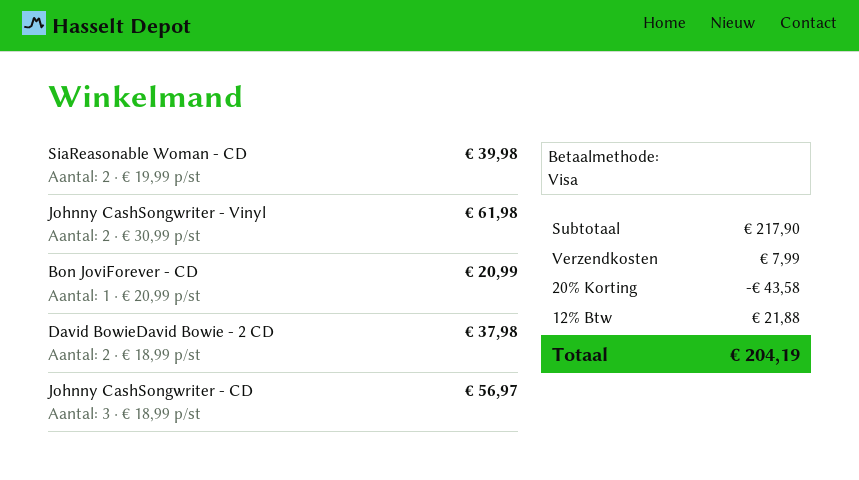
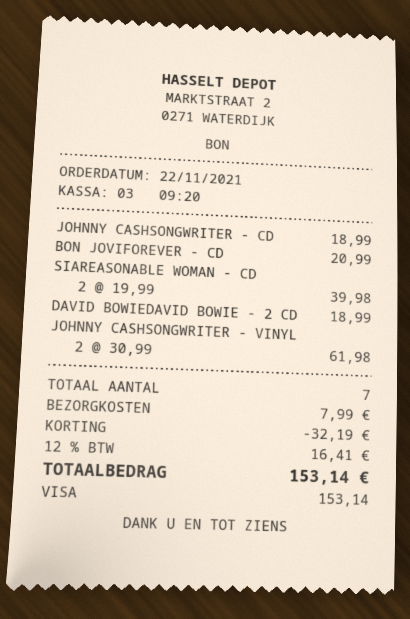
David BowieDavid Bowie - 2 CD: 2 x 18.99 = 37.98 -> 1 x 18.99 = 18.99
Johnny CashSongwriter - CD: 3 x 18.99 = 56.97 -> 1 x 18.99 = 18.99
discount: 43.58 -> 32.19
tax: 12% = 21.88 -> 12% = 16.41
total: 204.19 -> 153.14

